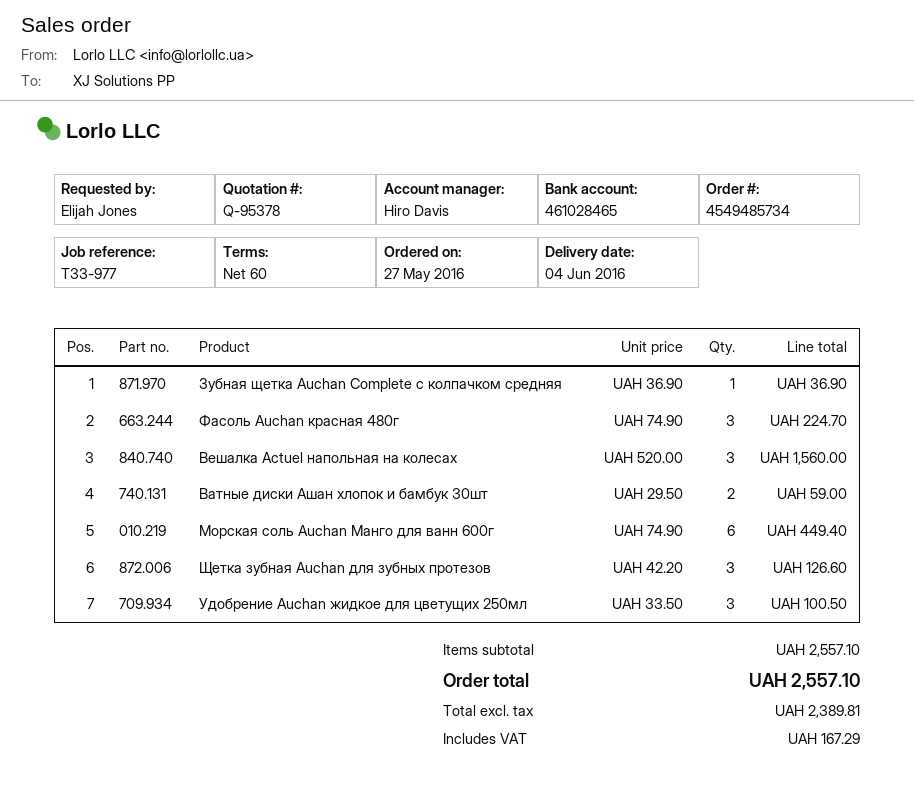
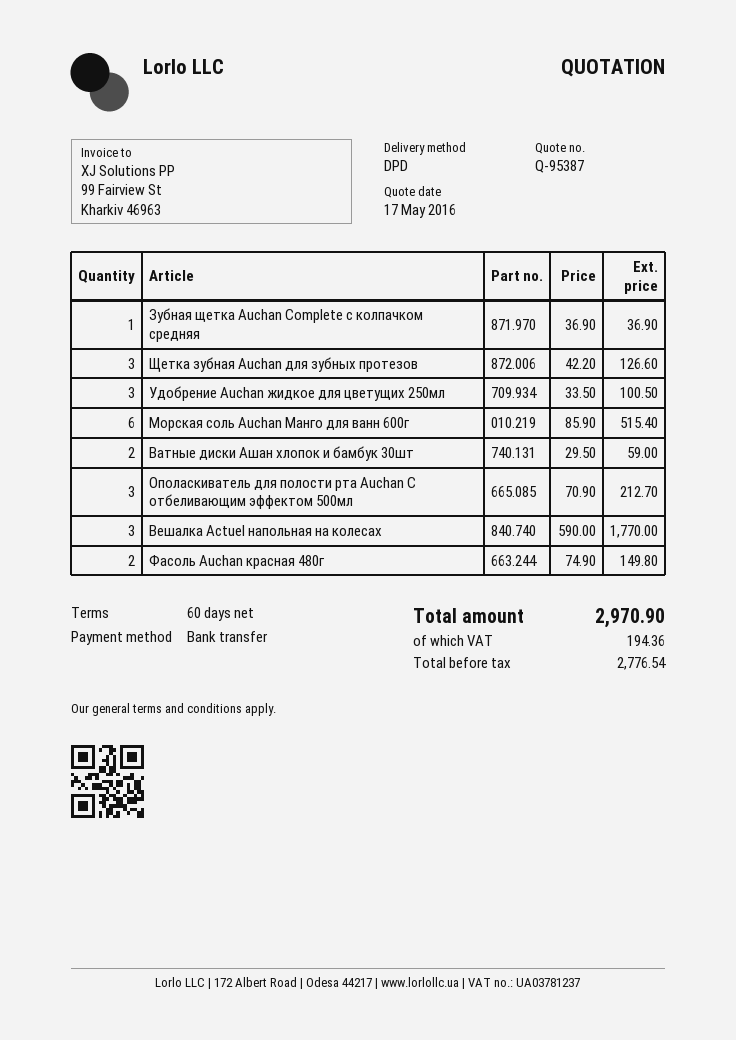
quote number: Q-95378 -> Q-95387
Фасоль Auchan красная 480г: 3 x 74.90 = 224.70 -> 2 x 74.90 = 149.80
Вешалка Actuel напольная на колесах: 3 x 520.00 = 1560.00 -> 3 x 590.00 = 1770.00
Морская соль Auchan Манго для ванн 600г: 6 x 74.90 = 449.40 -> 6 x 85.90 = 515.40
Ополаскиватель для полости рта Auchan С отбеливающим эффектом 500мл: none -> 3 x 70.90 = 212.70
net: 2389.81 -> 2776.54
tax: 167.29 -> 194.36
total: 2557.10 -> 2970.90

